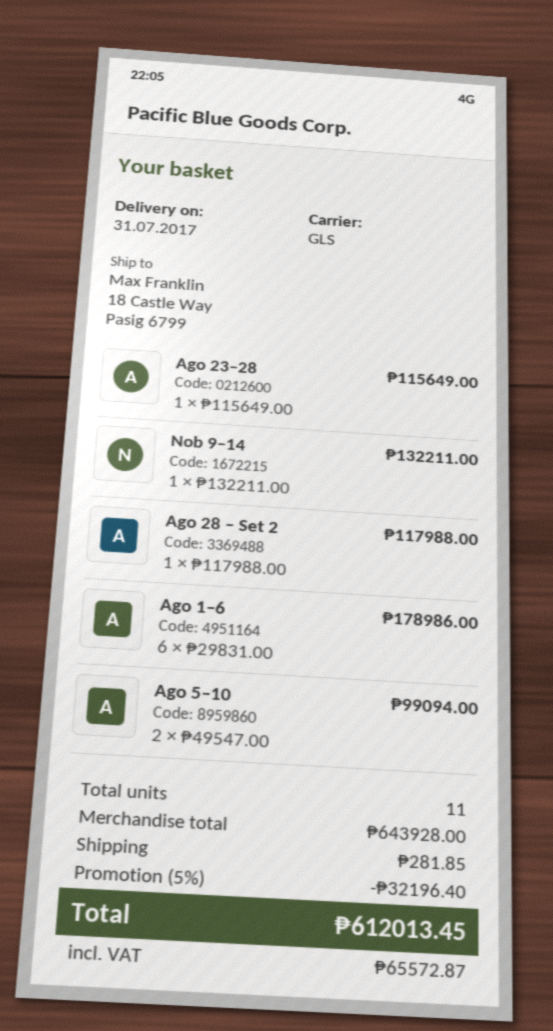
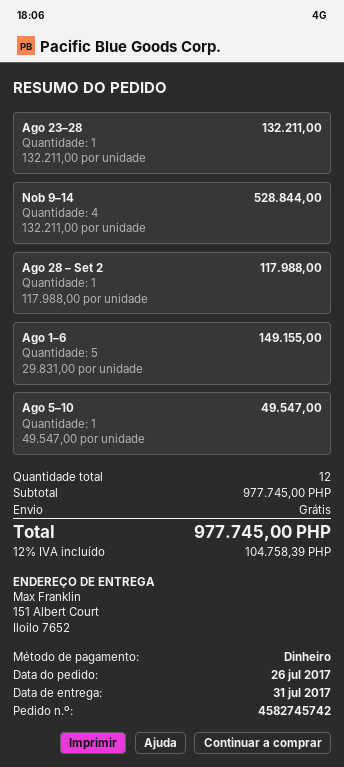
ship to: 18 Castle Way, Pasig 6799 -> 151 Albert Court, Iloilo 7652
Ago 23–28: 1 x 115649.00 = 115649.00 -> 1 x 132211.00 = 132211.00
Nob 9–14: 1 x 132211.00 = 132211.00 -> 4 x 132211.00 = 528844.00
Ago 1–6: 6 x 29831.00 = 178986.00 -> 5 x 29831.00 = 149155.00
Ago 5–10: 2 x 49547.00 = 99094.00 -> 1 x 49547.00 = 49547.00
total quantity: 11 -> 12
subtotal: 643928.00 -> 977745.00
discount: 5% = 32196.40 -> none
shipping: 281.85 -> 0.00
tax: 65572.87 -> 104758.39
total: 612013.45 -> 977745.00

